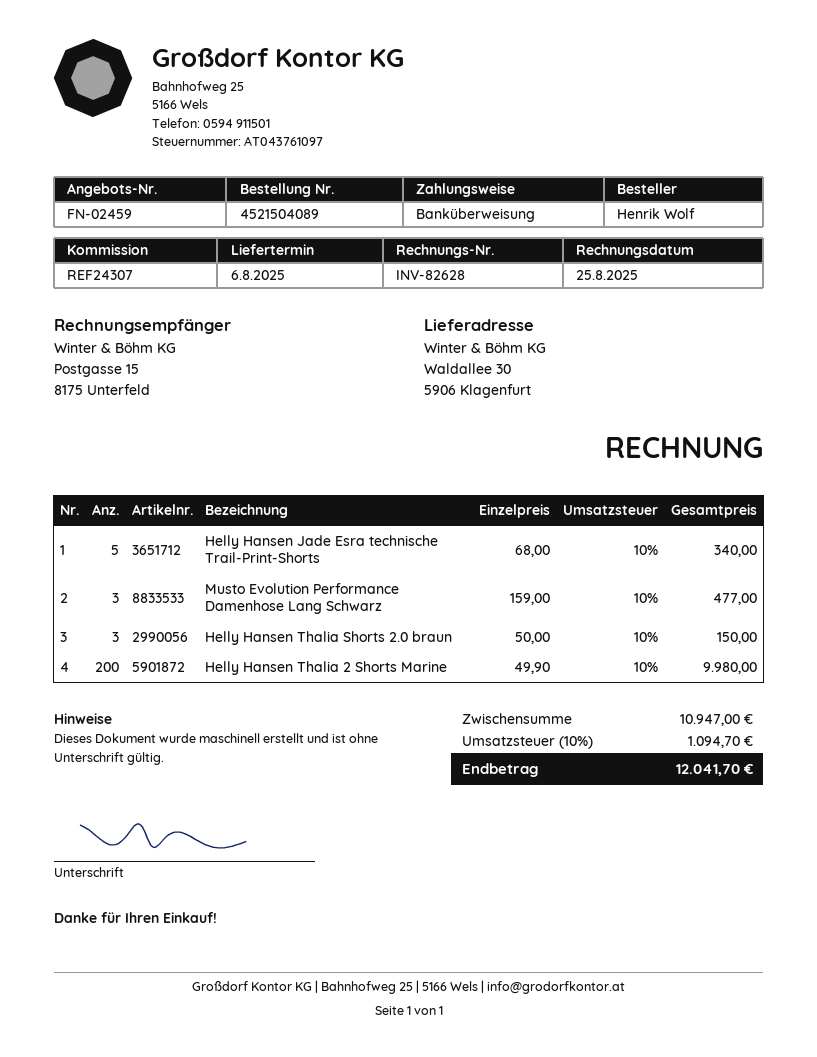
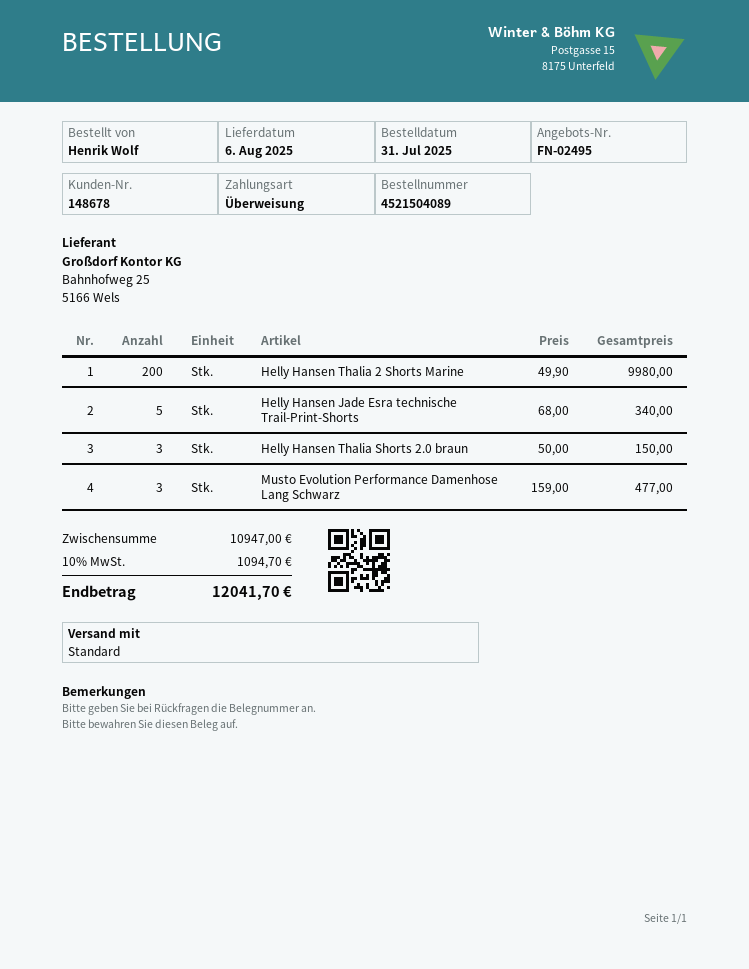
quote number: FN-02459 -> FN-02495

